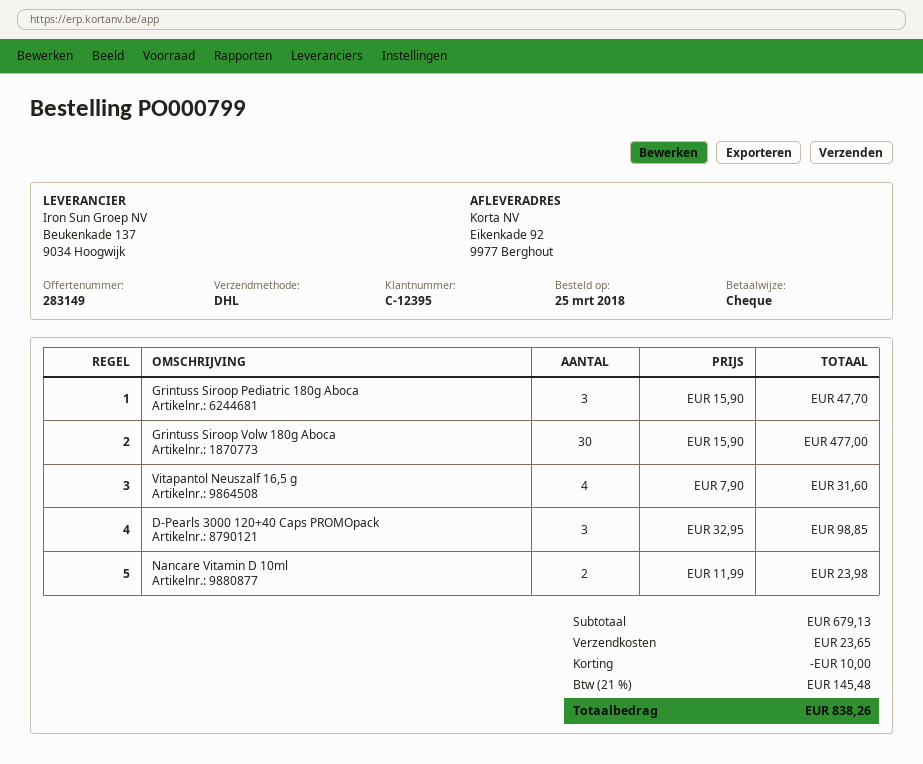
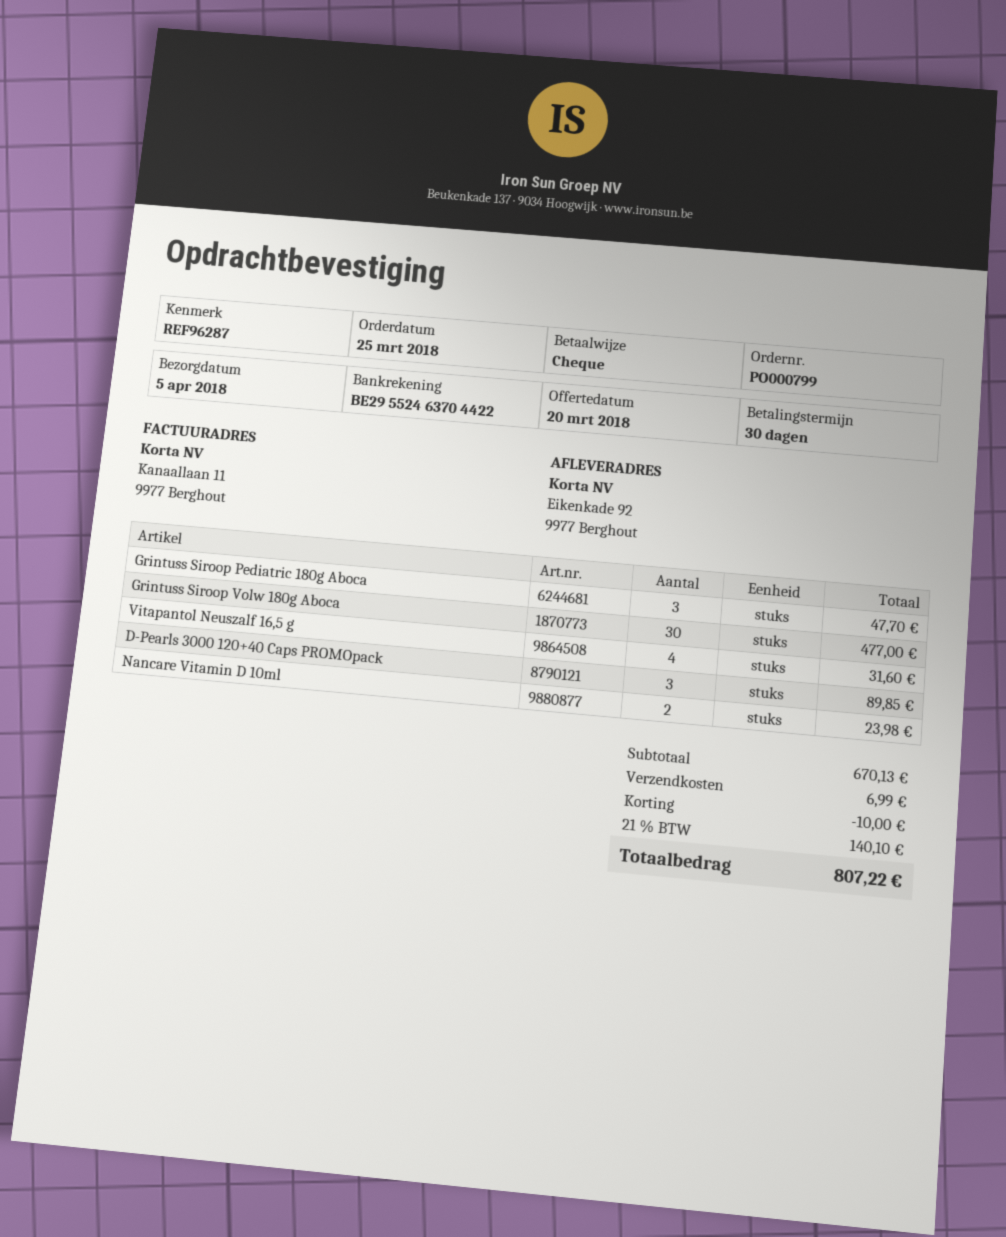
D-Pearls 3000 120+40 Caps PROMOpack: 3 for 98.85 -> 3 for 89.85
subtotal: 679.13 -> 670.13
shipping: 23.65 -> 6.99
tax: 21% = 145.48 -> 21% = 140.10
total: 838.26 -> 807.22

